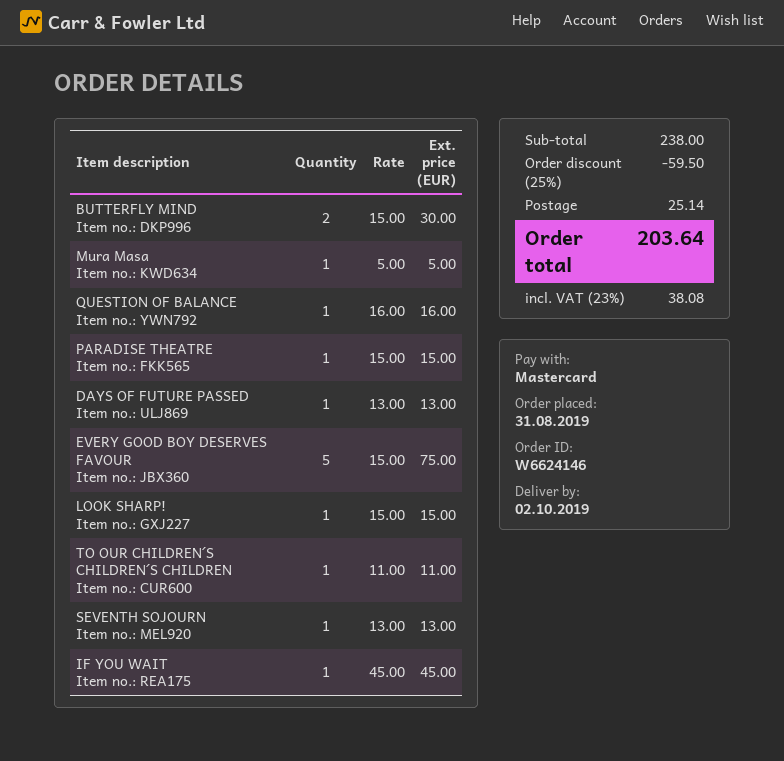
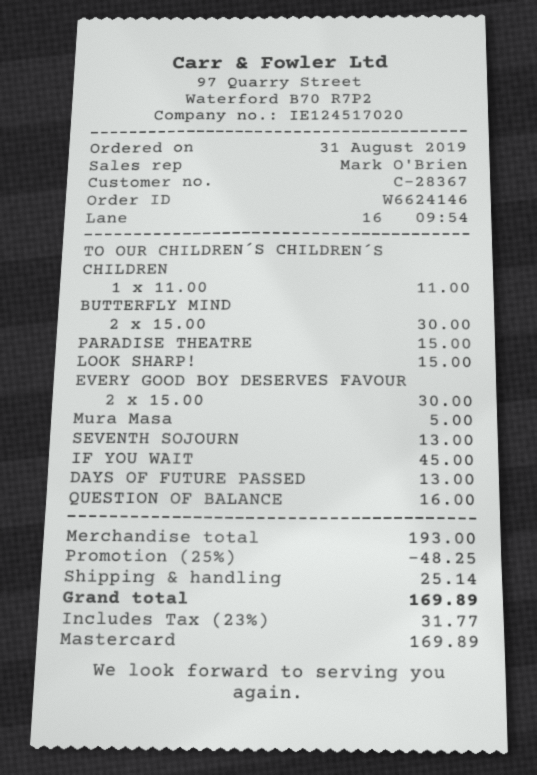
EVERY GOOD BOY DESERVES FAVOUR: 5 x 15.00 = 75.00 -> 2 x 15.00 = 30.00
subtotal: 238.00 -> 193.00
discount: 25% = 59.50 -> 25% = 48.25
tax: 23% = 38.08 -> 23% = 31.77
total: 203.64 -> 169.89

